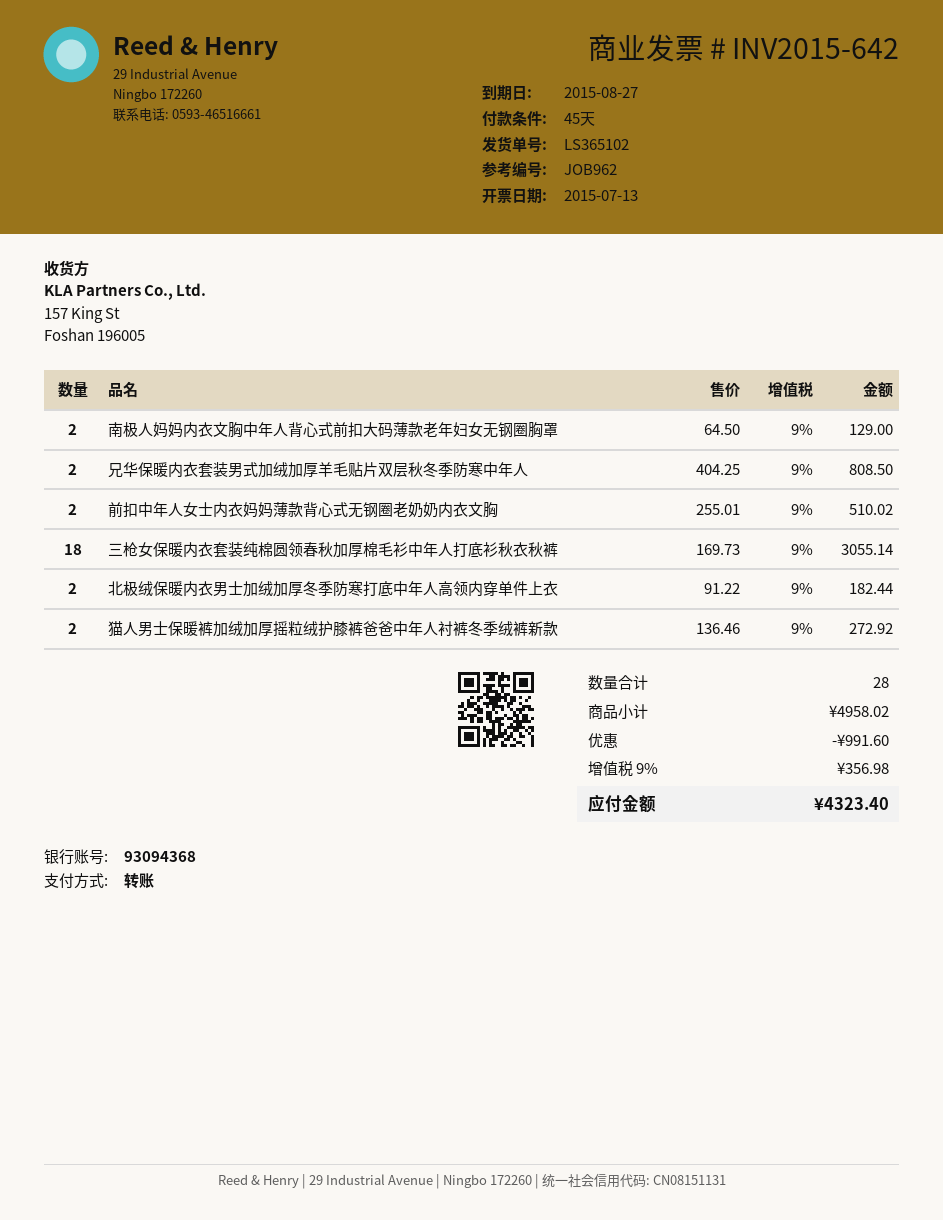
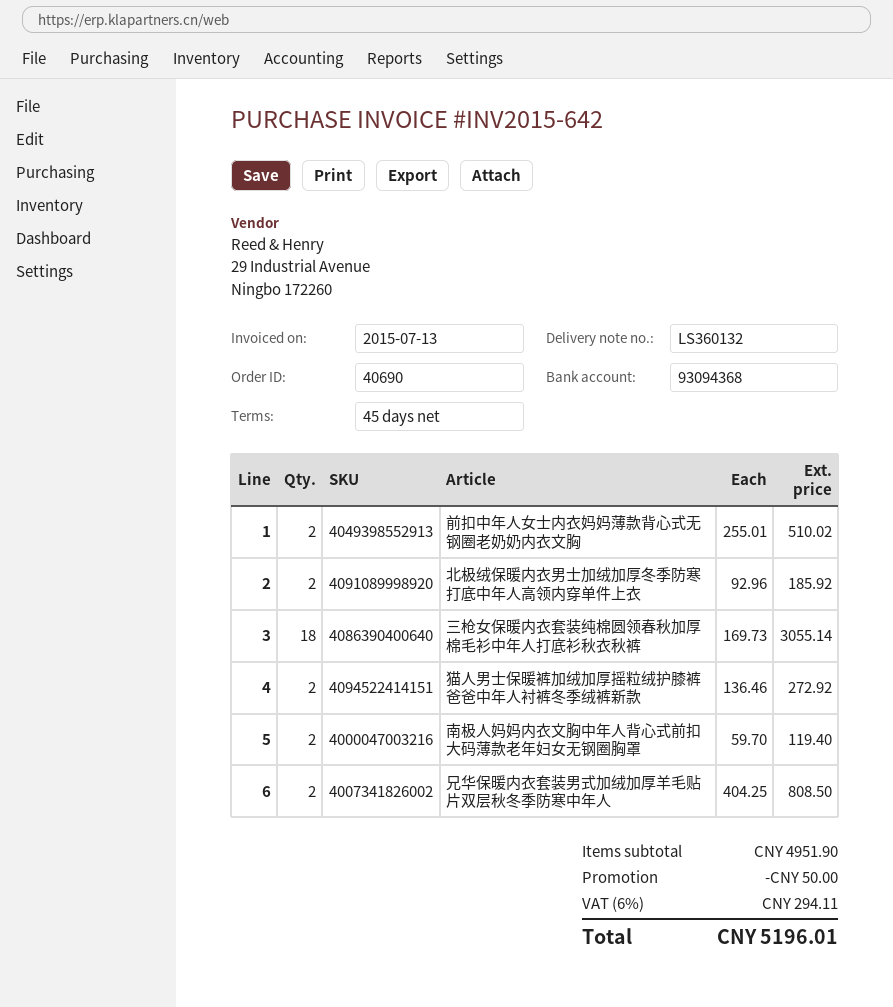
delivery note number: LS365102 -> LS360132
南极人妈妈内衣文胸中年人背心式前扣大码薄款老年妇女无钢圈胸罩: 2 x 64.50 = 129.00 -> 2 x 59.70 = 119.40
北极绒保暖内衣男士加绒加厚冬季防寒打底中年人高领内穿单件上衣: 2 x 91.22 = 182.44 -> 2 x 92.96 = 185.92
subtotal: 4958.02 -> 4951.90
discount: 991.60 -> 50.00
tax: 9% = 356.98 -> 6% = 294.11
total: 4323.40 -> 5196.01

